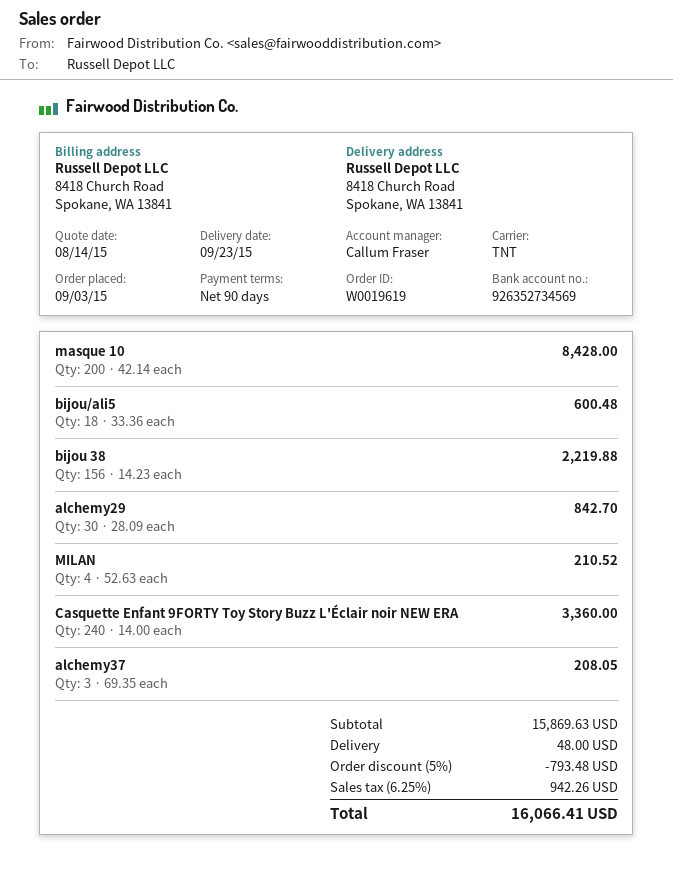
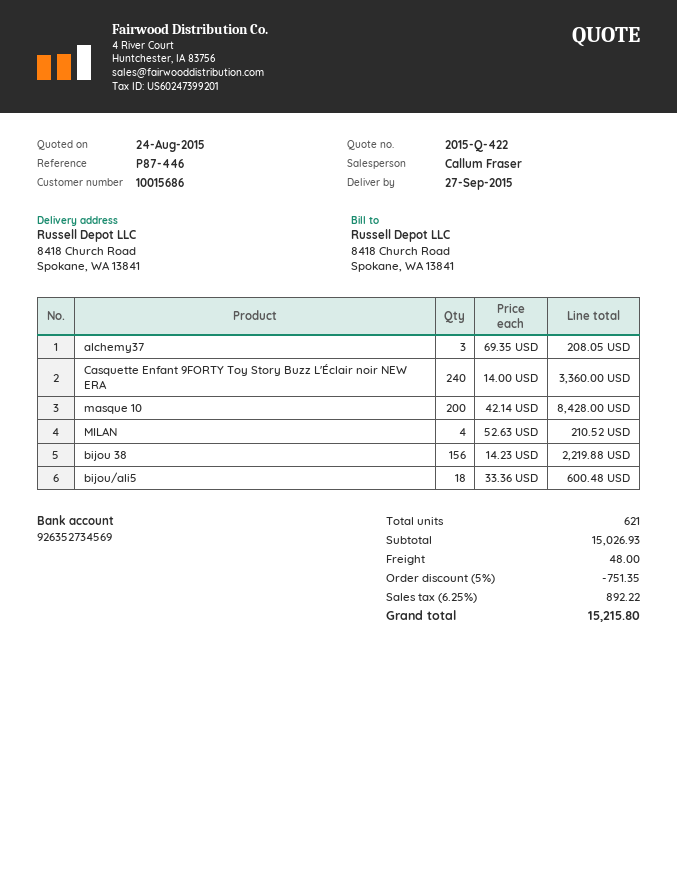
quote date: 2015-08-14 -> 2015-08-24
delivery date: 2015-09-23 -> 2015-09-27
alchemy29: 30 x 28.09 = 842.70 -> none
subtotal: 15869.63 -> 15026.93
discount: 5% = 793.48 -> 5% = 751.35
tax: 6.25% = 942.26 -> 6.25% = 892.22
total: 16066.41 -> 15215.80

